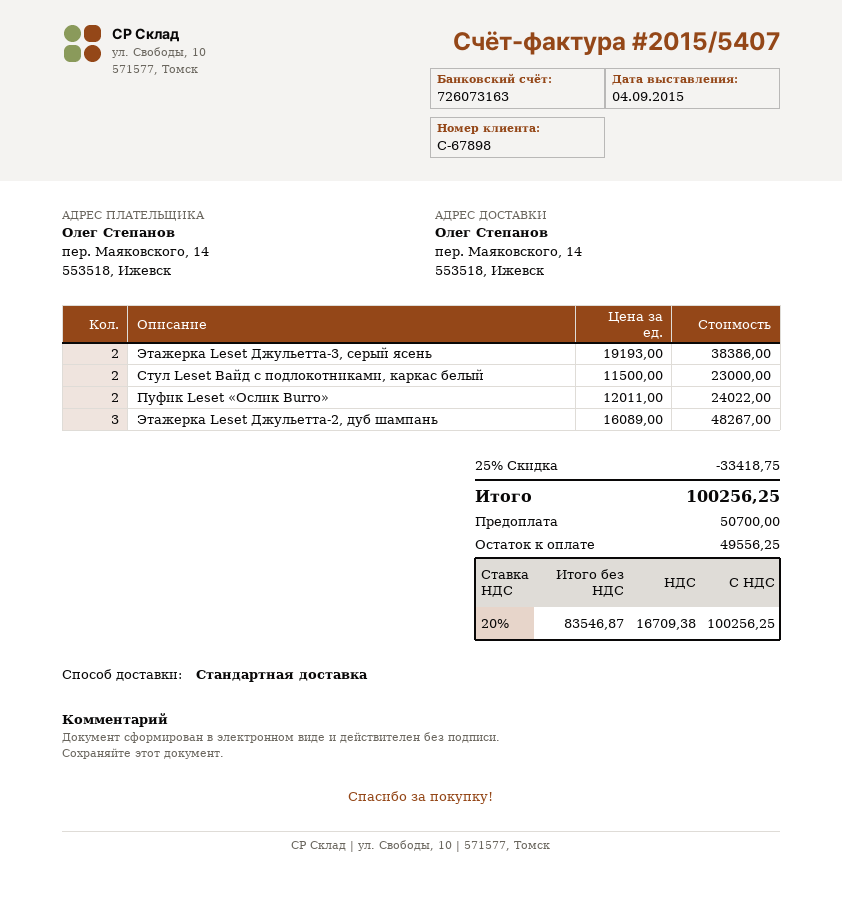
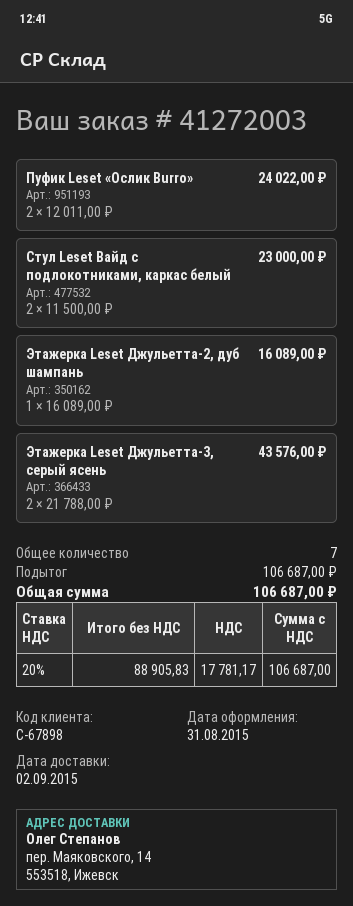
Этажерка Leset Джульетта-3, серый ясень: 2 x 19193.00 = 38386.00 -> 2 x 21788.00 = 43576.00
Этажерка Leset Джульетта-2, дуб шампань: 3 x 16089.00 = 48267.00 -> 1 x 16089.00 = 16089.00
discount: 25% = 33418.75 -> none
net: 83546.87 -> 88905.83
tax: 20% = 16709.38 -> 20% = 17781.17
total: 100256.25 -> 106687.00

